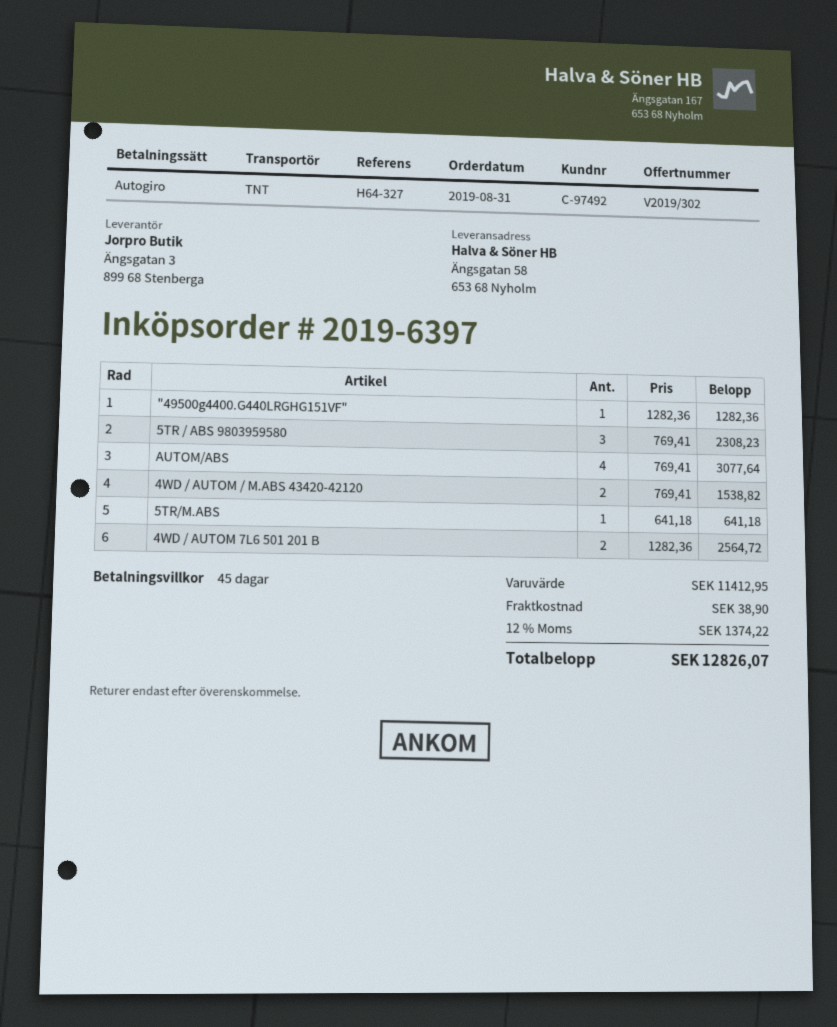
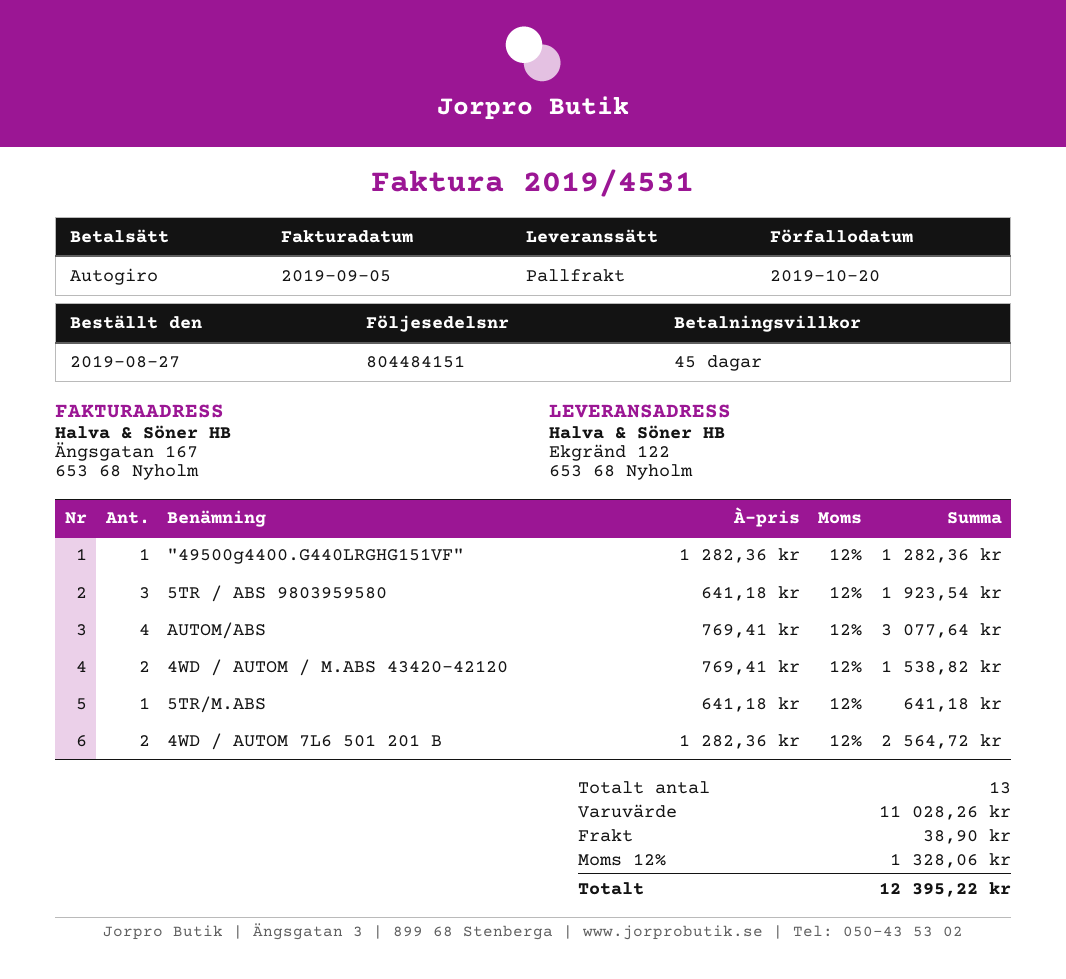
order date: 2019-08-31 -> 2019-08-27
shipping method: TNT -> pallet freight
ship to: Ängsgatan 58, 653 68 Nyholm -> Ekgränd 122, 653 68 Nyholm
5TR / ABS 9803959580: 3 x 769.41 = 2308.23 -> 3 x 641.18 = 1923.54
subtotal: 11412.95 -> 11028.26
tax: 12% = 1374.22 -> 12% = 1328.06
total: 12826.07 -> 12395.22

